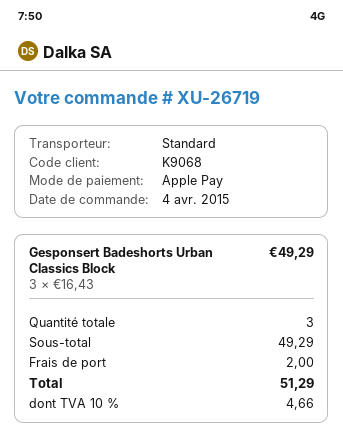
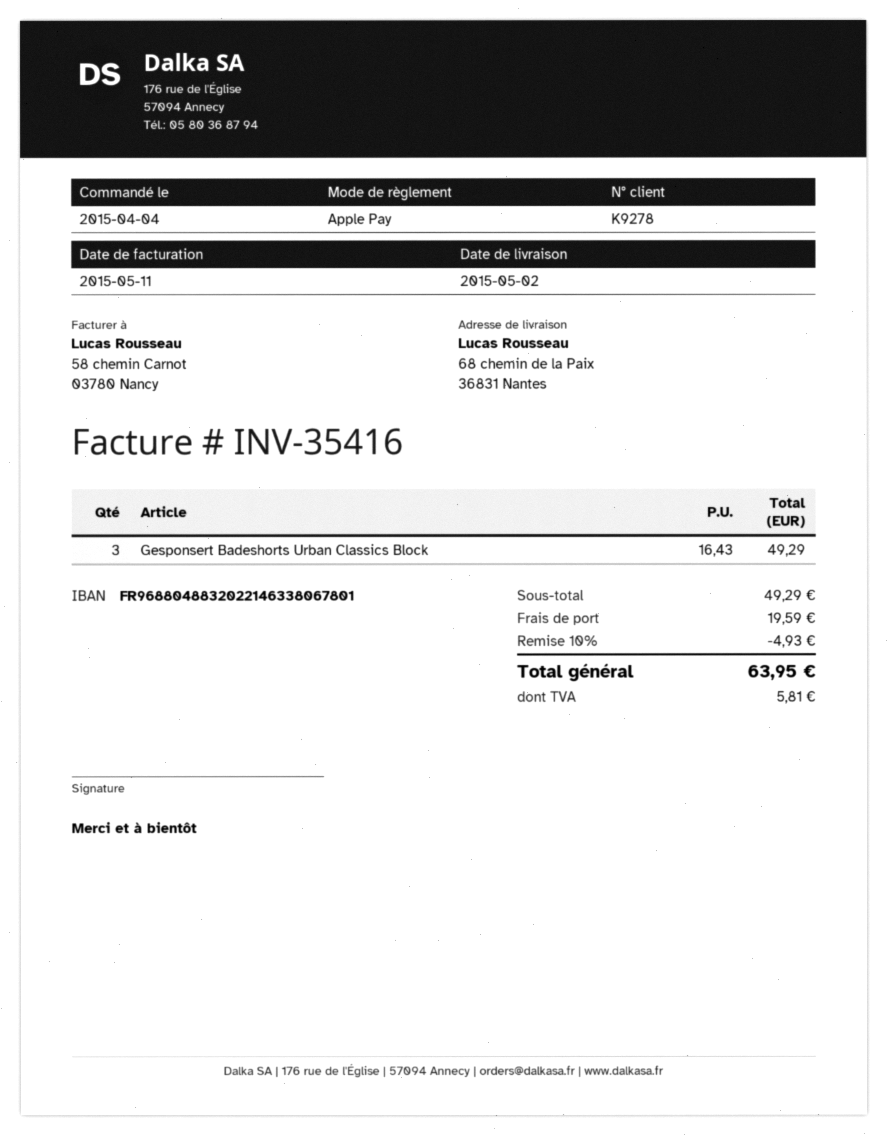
customer number: K9068 -> K9278
discount: none -> 10% = 4.93
shipping: 2.00 -> 19.59
tax: 4.66 -> 5.81
total: 51.29 -> 63.95

